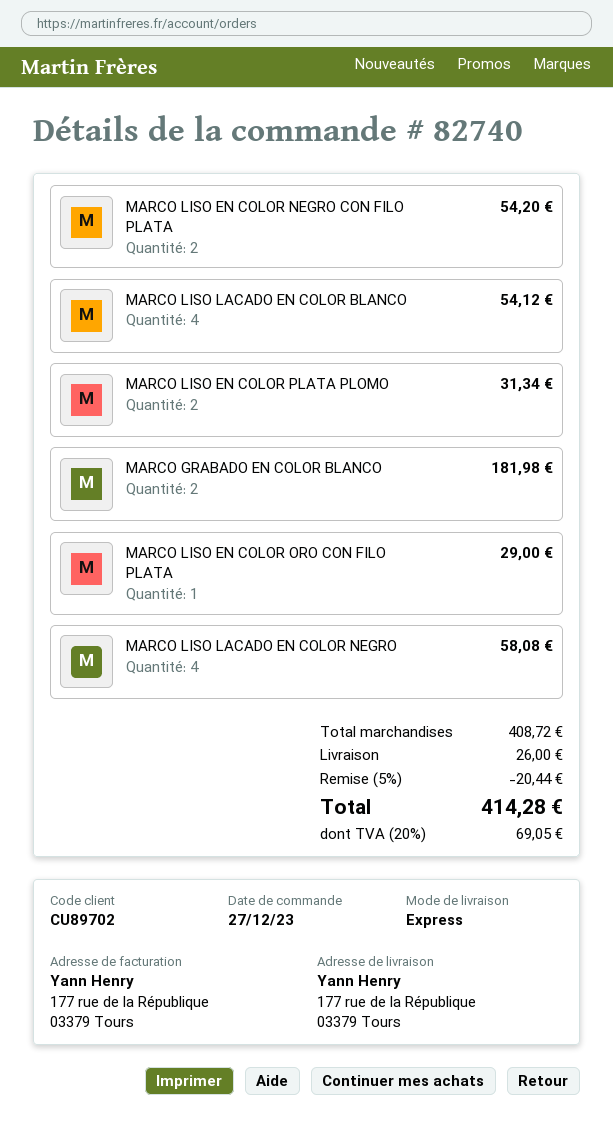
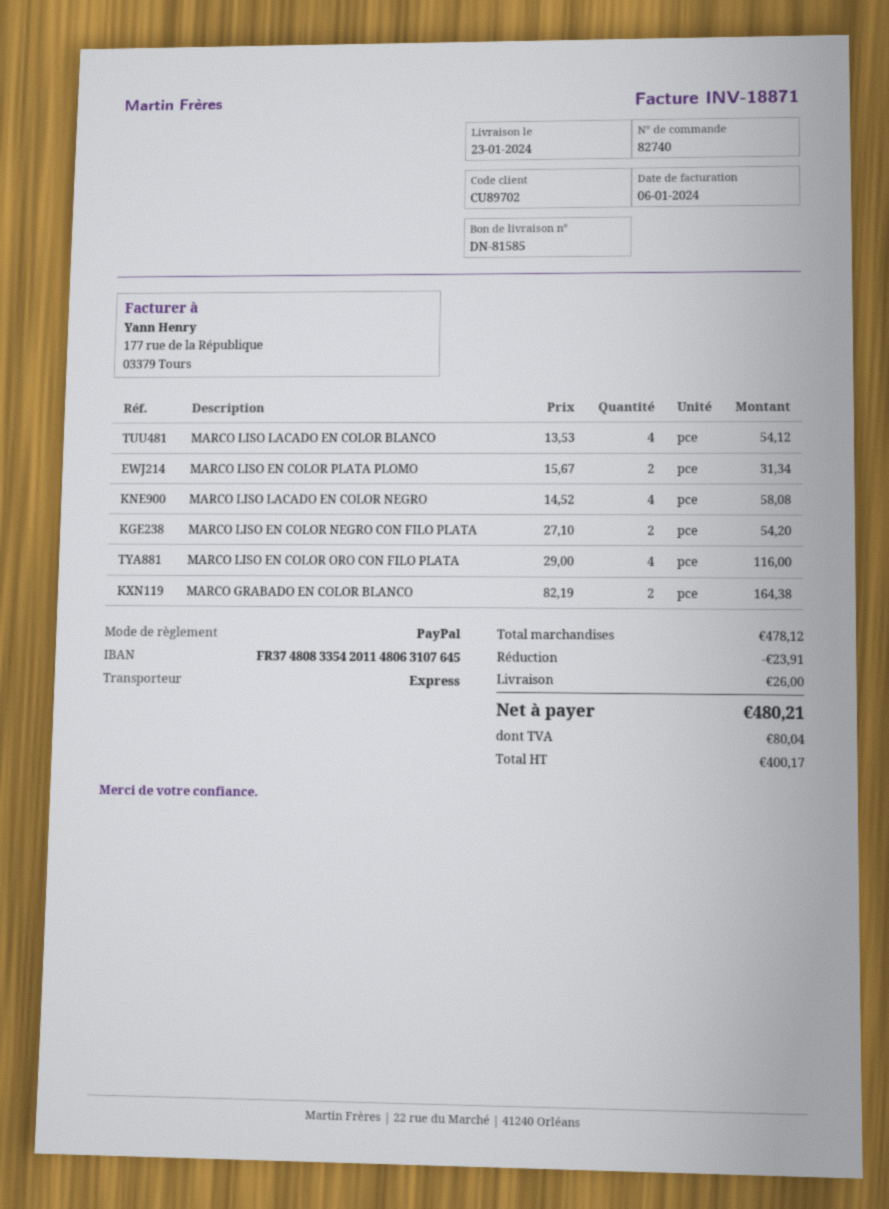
MARCO GRABADO EN COLOR BLANCO: 2 for 181.98 -> 2 for 164.38
MARCO LISO EN COLOR ORO CON FILO PLATA: 1 for 29.00 -> 4 for 116.00
subtotal: 408.72 -> 478.12
discount: 20.44 -> 23.91
tax: 69.05 -> 80.04
total: 414.28 -> 480.21

